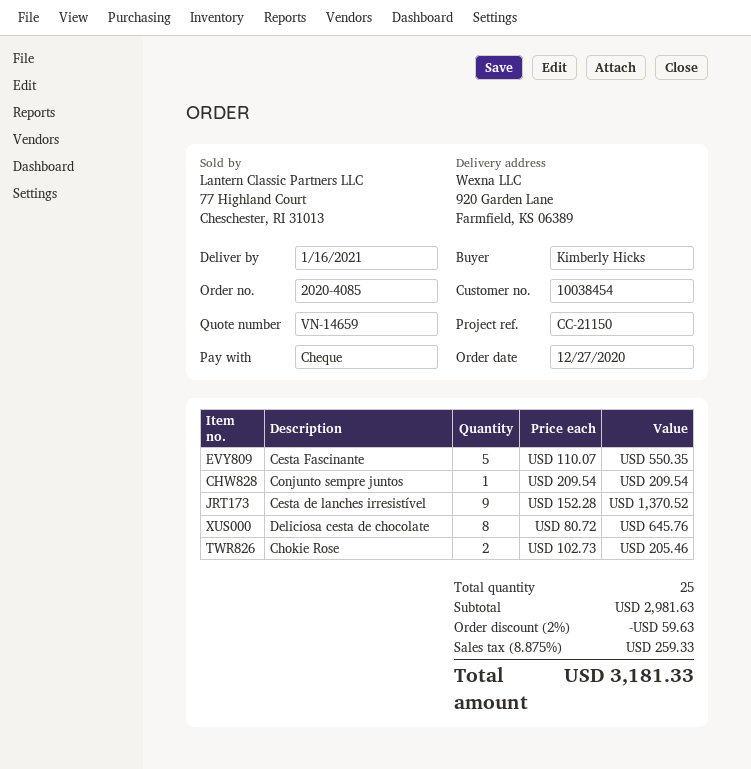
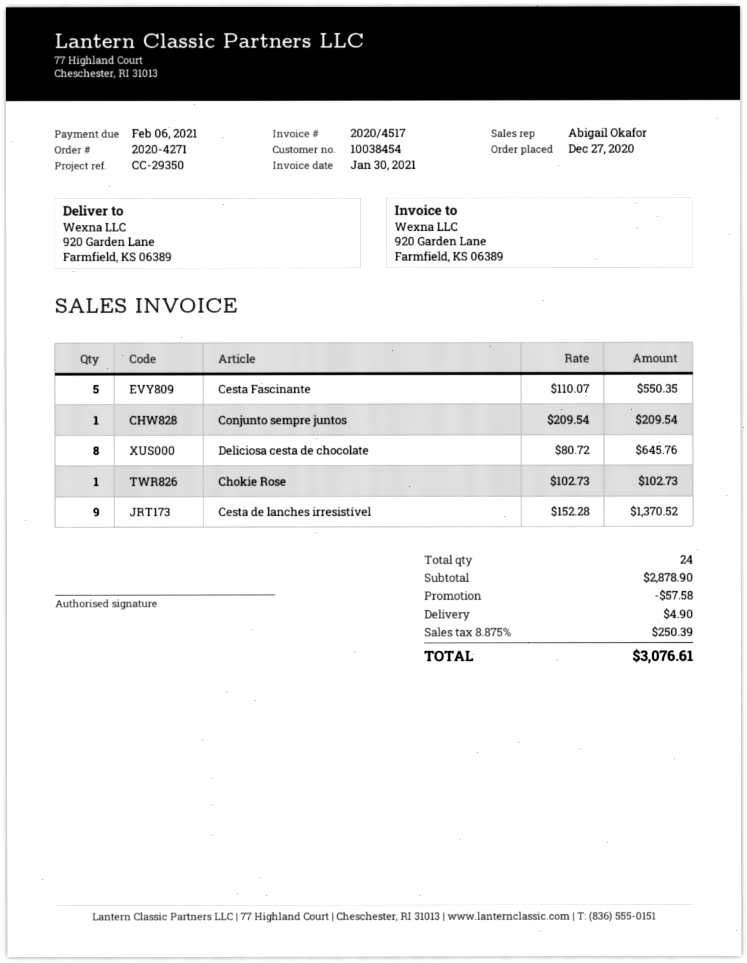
order number: 2020-4085 -> 2020-4271
reference: CC-21150 -> CC-29350
Chokie Rose: 2 x 102.73 = 205.46 -> 1 x 102.73 = 102.73
total quantity: 25 -> 24
subtotal: 2981.63 -> 2878.90
discount: 59.63 -> 57.58
shipping: none -> 4.90
tax: 8.875% = 259.33 -> 8.875% = 250.39
total: 3181.33 -> 3076.61

